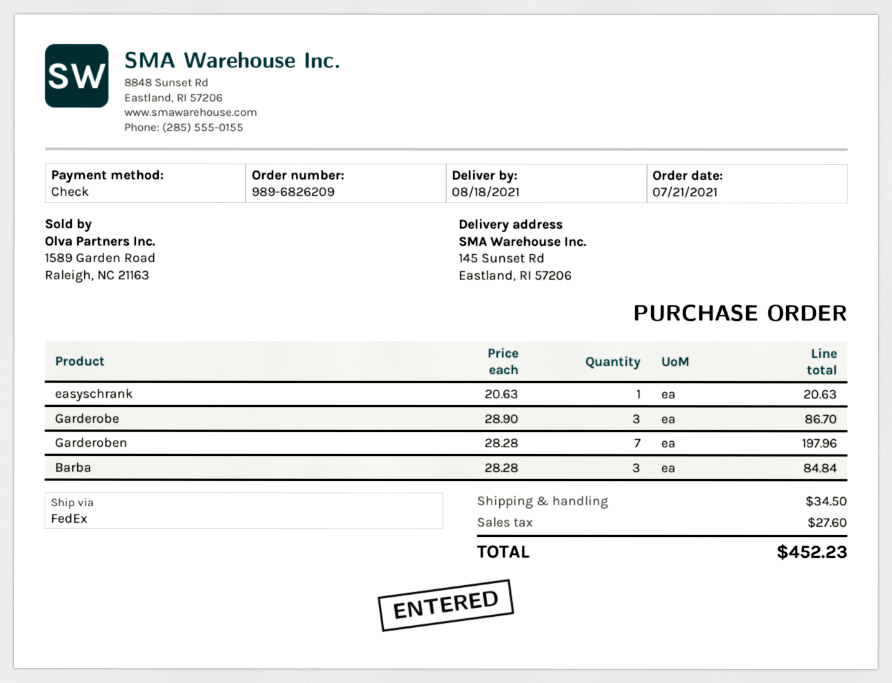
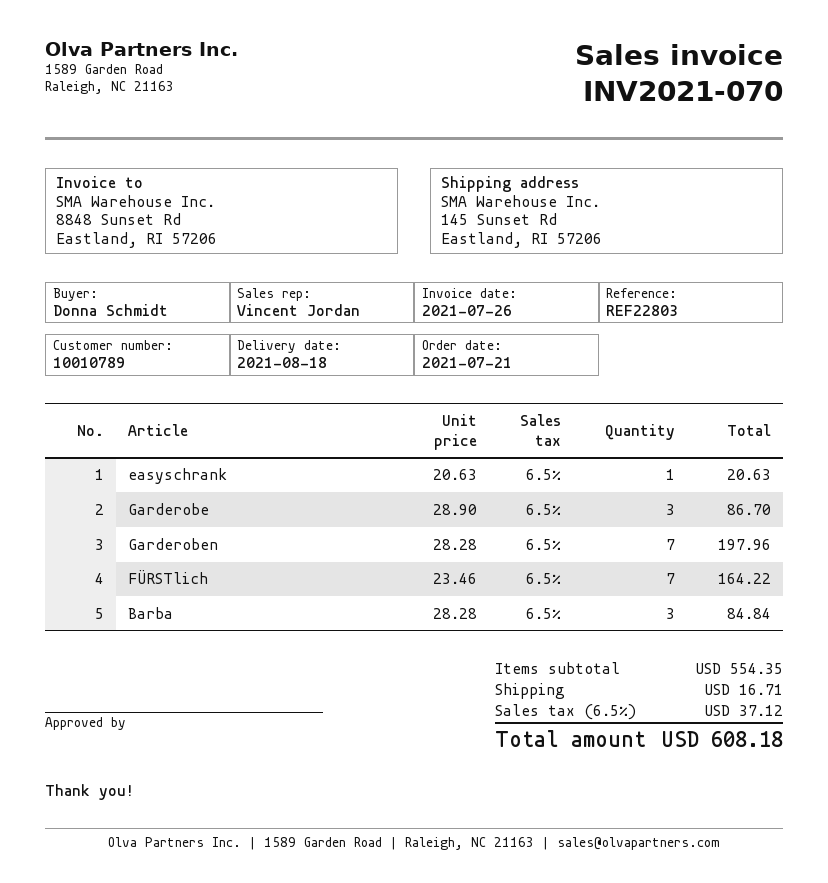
FÜRSTlich: none -> 7 x 23.46 = 164.22
shipping: 34.50 -> 16.71
tax: 27.60 -> 37.12
total: 452.23 -> 608.18

